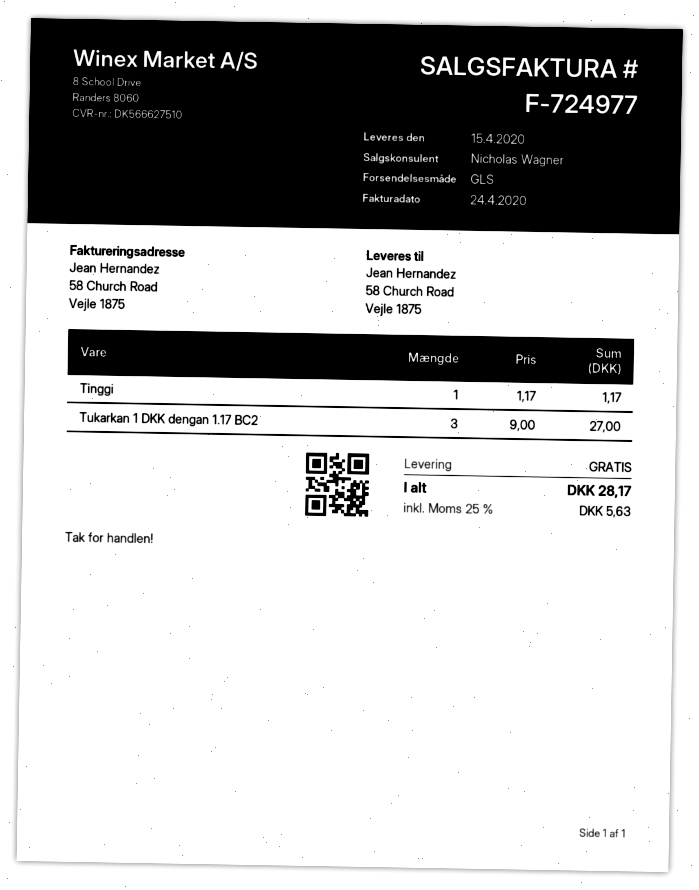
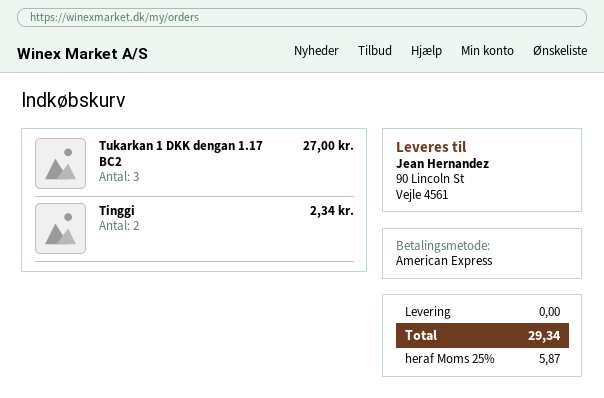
ship to: 58 Church Road, Vejle 1875 -> 90 Lincoln St, Vejle 4561
Tinggi: 1 for 1.17 -> 2 for 2.34
tax: 25% = 5.63 -> 25% = 5.87
total: 28.17 -> 29.34

